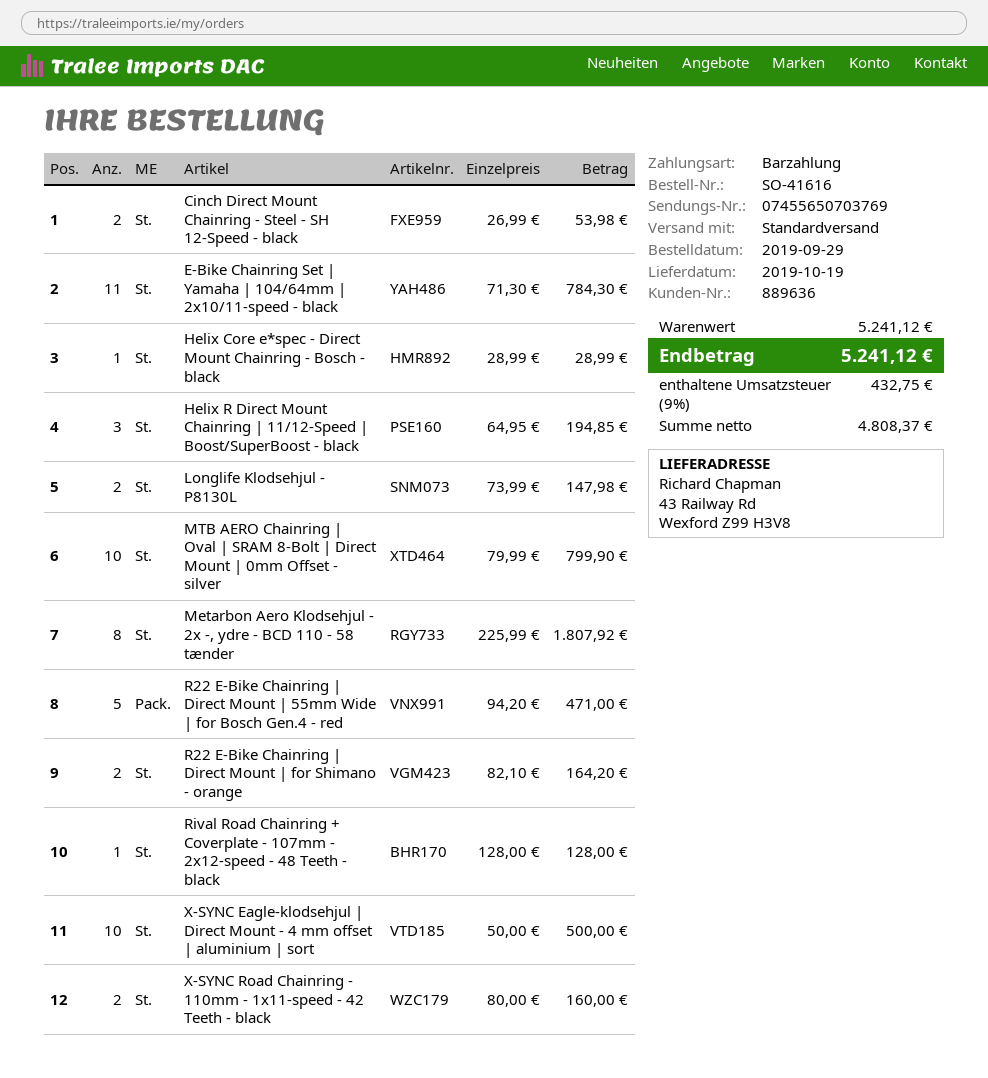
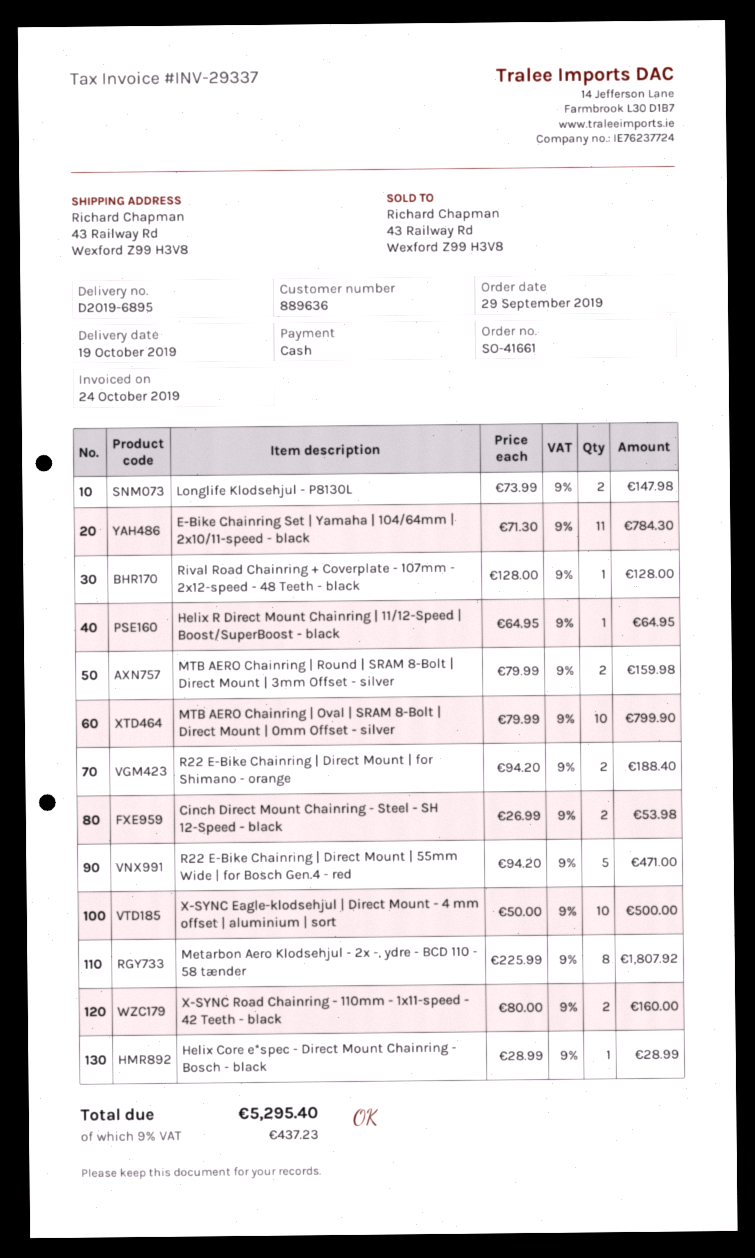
order number: SO-41616 -> SO-41661
Helix R Direct Mount Chainring | 11/12-Speed | Boost/SuperBoost - black: 3 x 64.95 = 194.85 -> 1 x 64.95 = 64.95
R22 E-Bike Chainring | Direct Mount | for Shimano - orange: 2 x 82.10 = 164.20 -> 2 x 94.20 = 188.40
MTB AERO Chainring | Round | SRAM 8-Bolt | Direct Mount | 3mm Offset - silver: none -> 2 x 79.99 = 159.98
tax: 9% = 432.75 -> 9% = 437.23
total: 5241.12 -> 5295.40

